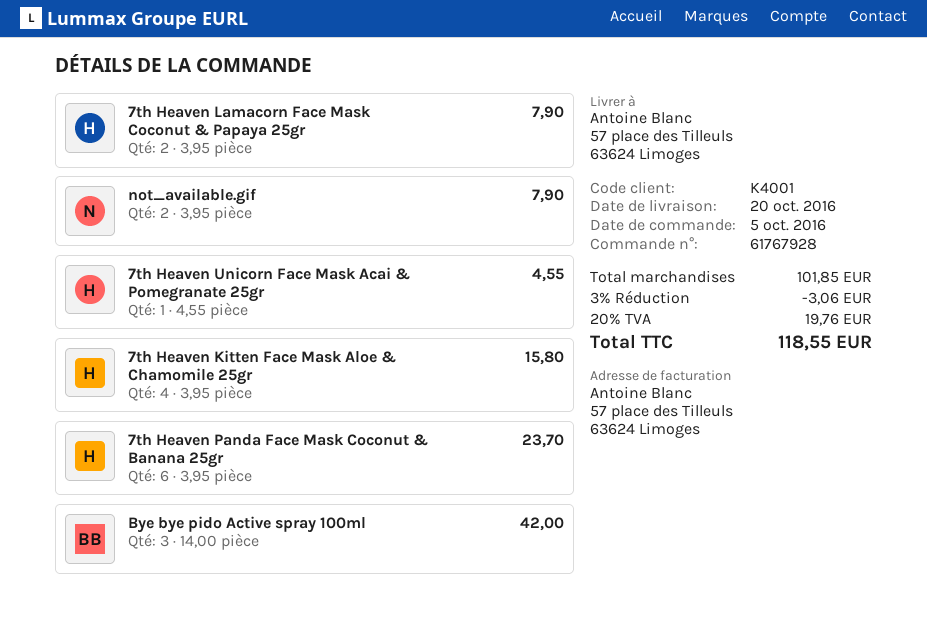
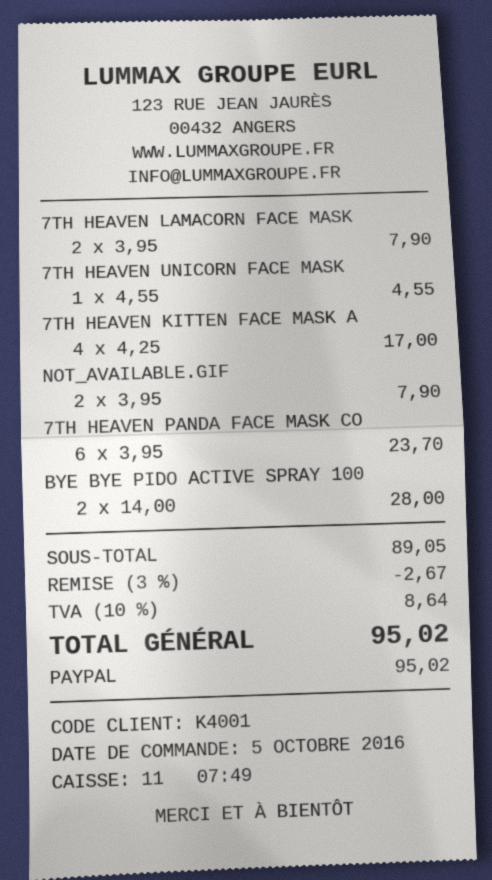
7th Heaven Kitten Face Mask Aloe & Chamomile 25gr: 4 x 3.95 = 15.80 -> 4 x 4.25 = 17.00
Bye bye pido Active spray 100ml: 3 x 14.00 = 42.00 -> 2 x 14.00 = 28.00
subtotal: 101.85 -> 89.05
discount: 3% = 3.06 -> 3% = 2.67
tax: 20% = 19.76 -> 10% = 8.64
total: 118.55 -> 95.02

